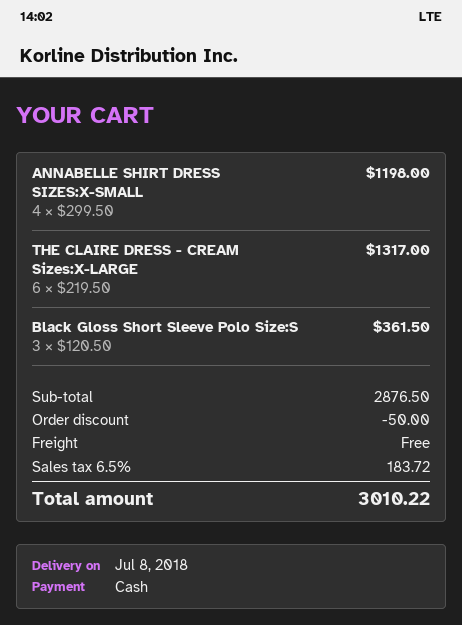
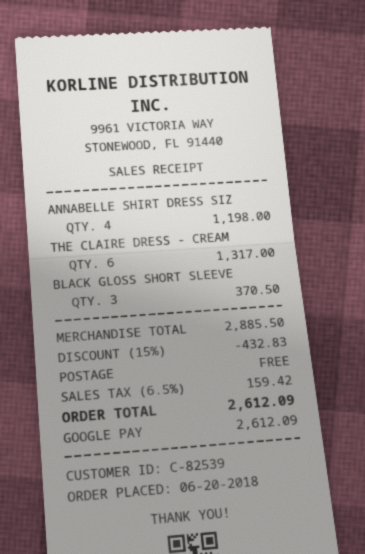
payment method: cash -> Google Pay
Black Gloss Short Sleeve Polo Size:S: 3 for 361.50 -> 3 for 370.50
subtotal: 2876.50 -> 2885.50
discount: 50.00 -> 432.83
tax: 6.5% = 183.72 -> 6.5% = 159.42
total: 3010.22 -> 2612.09

